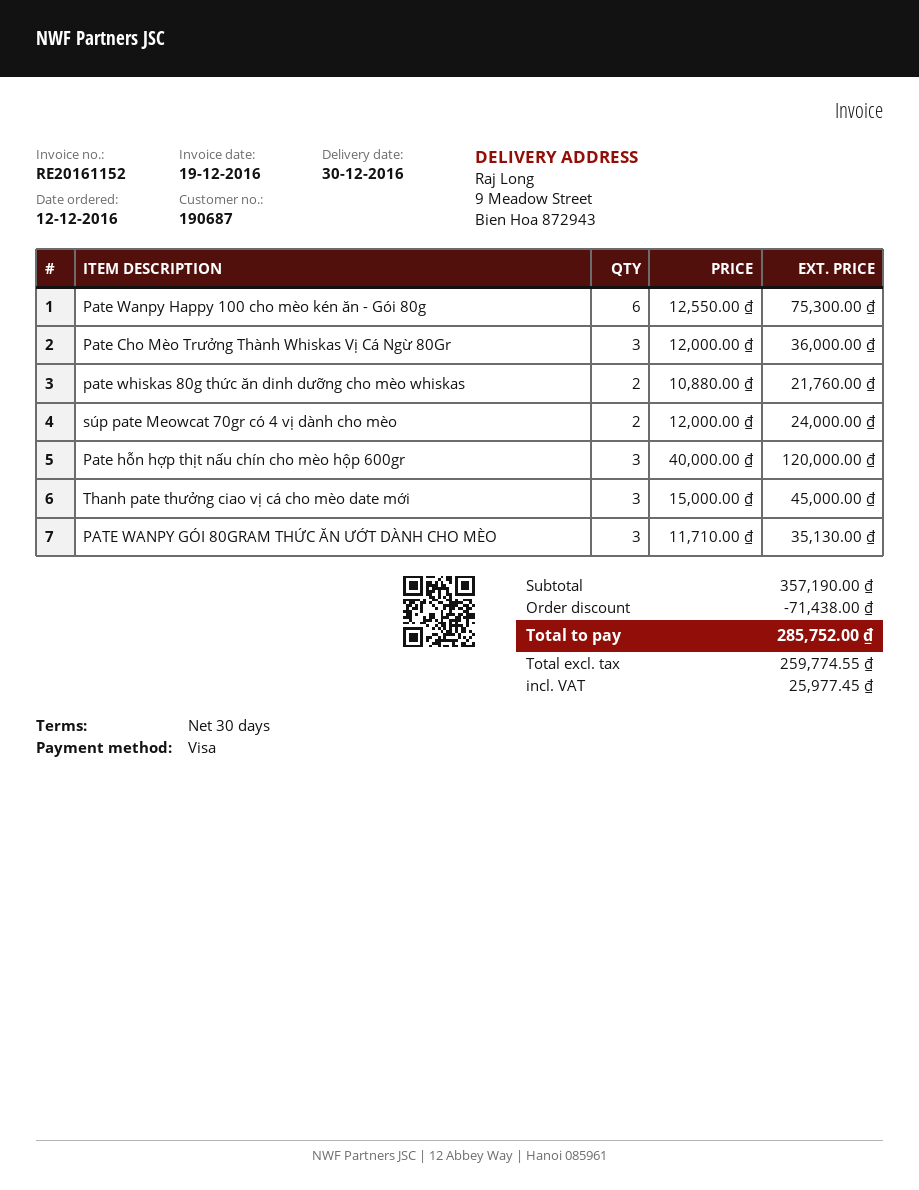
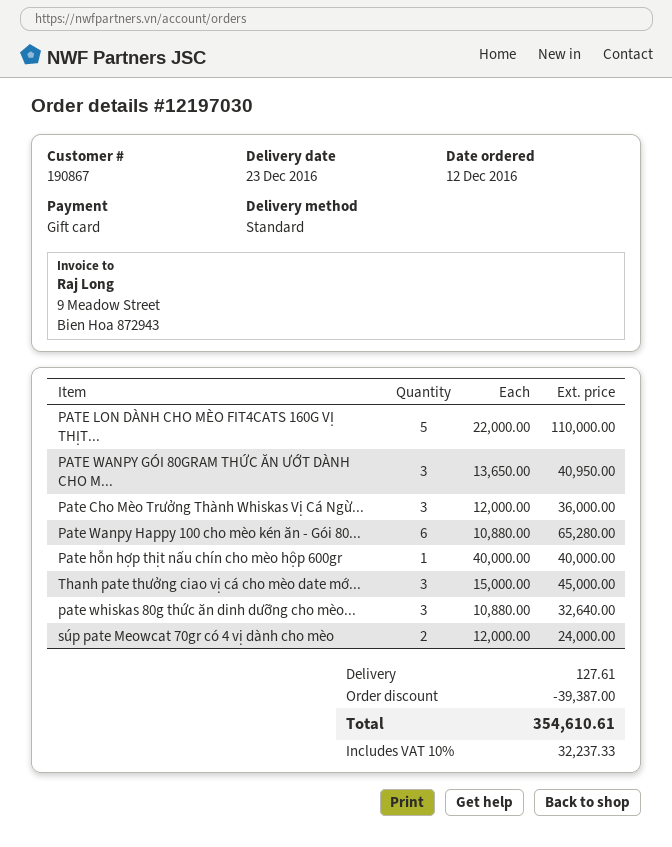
delivery date: 2016-12-30 -> 2016-12-23
customer number: 190687 -> 190867
payment method: Visa -> gift card
Pate Wanpy Happy 100 cho mèo kén ăn - Gói 80g: 6 x 12550.00 = 75300.00 -> 6 x 10880.00 = 65280.00
pate whiskas 80g thức ăn dinh dưỡng cho mèo whiskas: 2 x 10880.00 = 21760.00 -> 3 x 10880.00 = 32640.00
Pate hỗn hợp thịt nấu chín cho mèo hộp 600gr: 3 x 40000.00 = 120000.00 -> 1 x 40000.00 = 40000.00
PATE WANPY GÓI 80GRAM THỨC ĂN ƯỚT DÀNH CHO MÈO: 3 x 11710.00 = 35130.00 -> 3 x 13650.00 = 40950.00
PATE LON DÀNH CHO MÈO FIT4CATS 160G VỊ THỊT...: none -> 5 x 22000.00 = 110000.00
discount: 71438.00 -> 39387.00
shipping: none -> 127.61
tax: 25977.45 -> 32237.33
total: 285752.00 -> 354610.61

